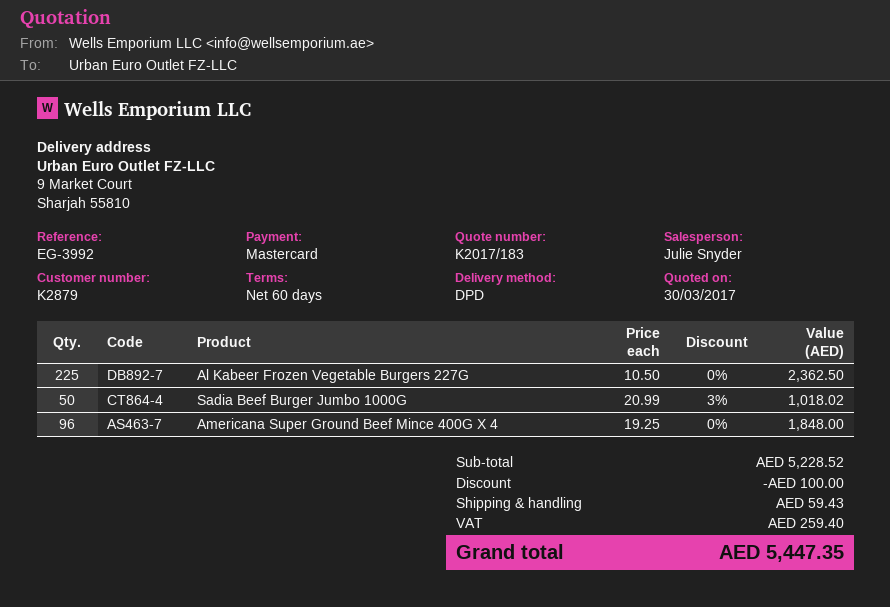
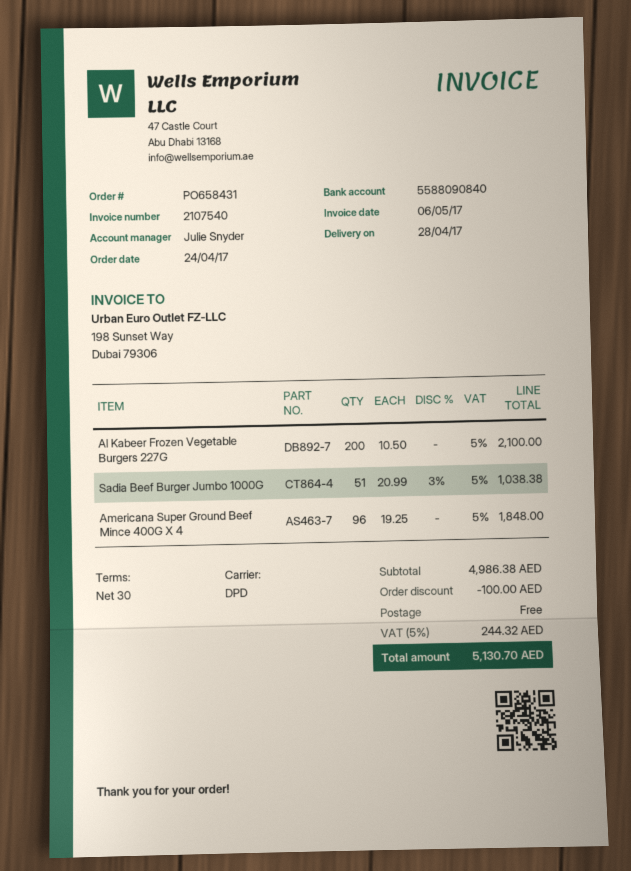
payment terms: 60 days -> 30 days
Al Kabeer Frozen Vegetable Burgers 227G: 225 x 10.50 = 2362.50 -> 200 x 10.50 = 2100.00
Sadia Beef Burger Jumbo 1000G: 50 x 20.99 - 3% = 1018.02 -> 51 x 20.99 - 3% = 1038.38
subtotal: 5228.52 -> 4986.38
shipping: 59.43 -> 0.00
tax: 259.40 -> 244.32
total: 5447.35 -> 5130.70

